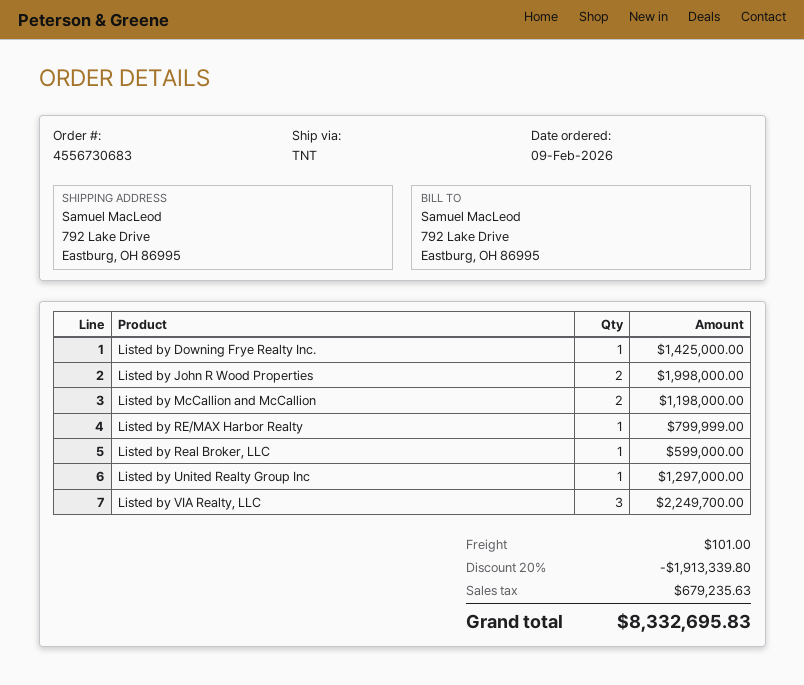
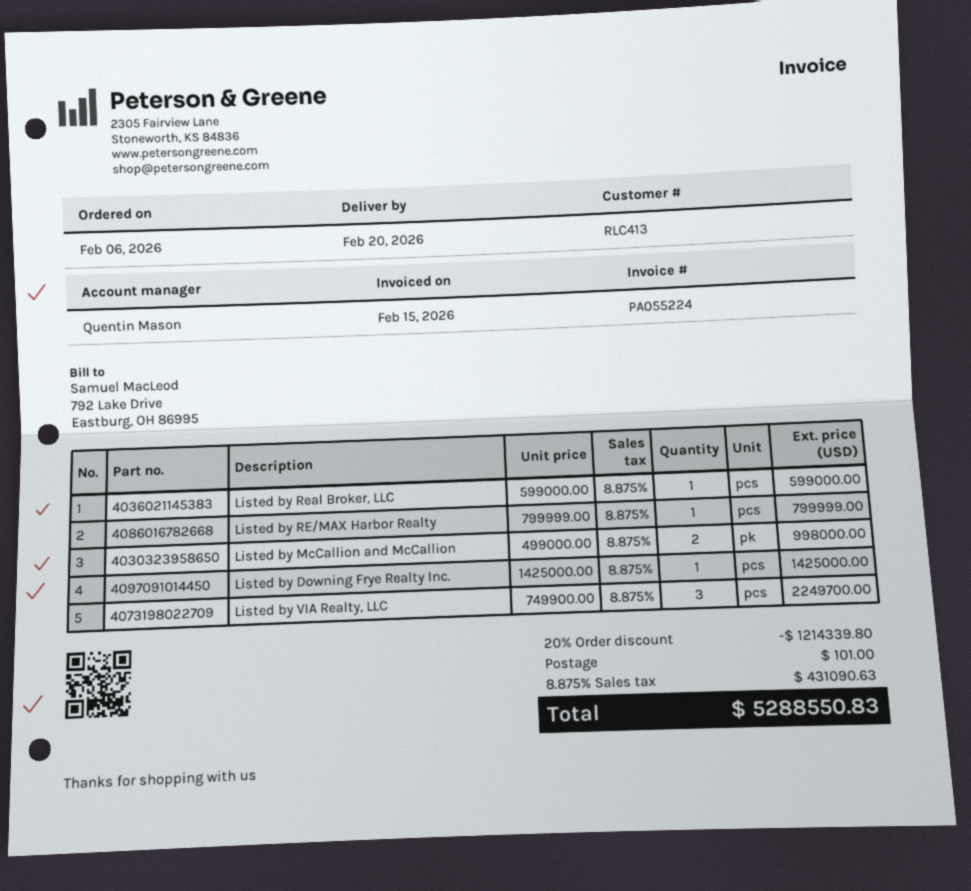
order date: 2026-02-09 -> 2026-02-06
Listed by John R Wood Properties: 2 for 1998000.00 -> none
Listed by McCallion and McCallion: 2 for 1198000.00 -> 2 for 998000.00
Listed by United Realty Group Inc: 1 for 1297000.00 -> none
discount: 20% = 1913339.80 -> 20% = 1214339.80
tax: 679235.63 -> 431090.63
total: 8332695.83 -> 5288550.83

